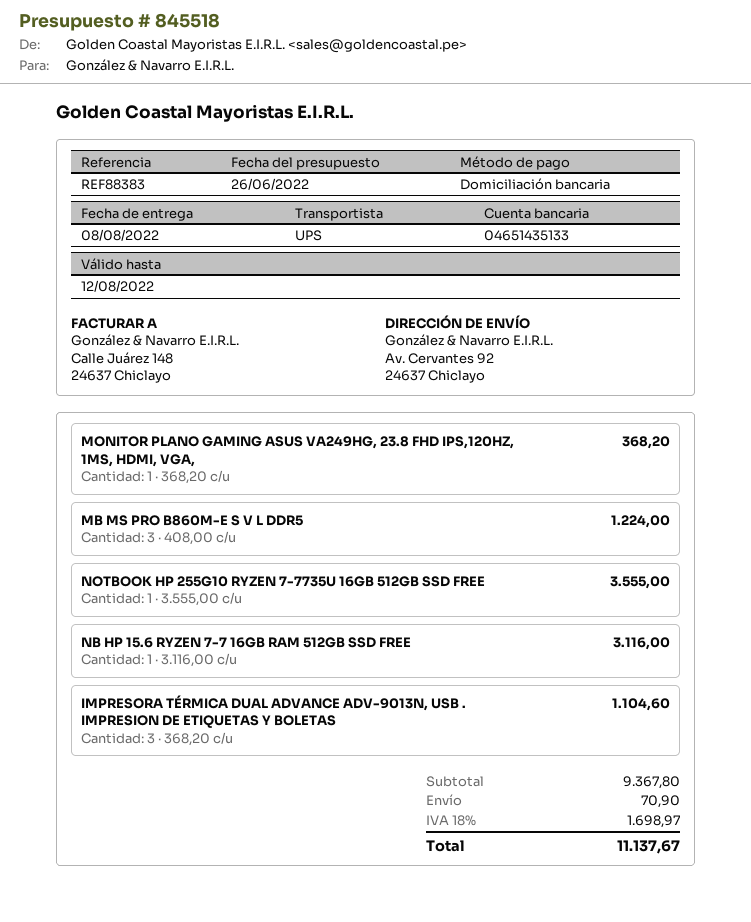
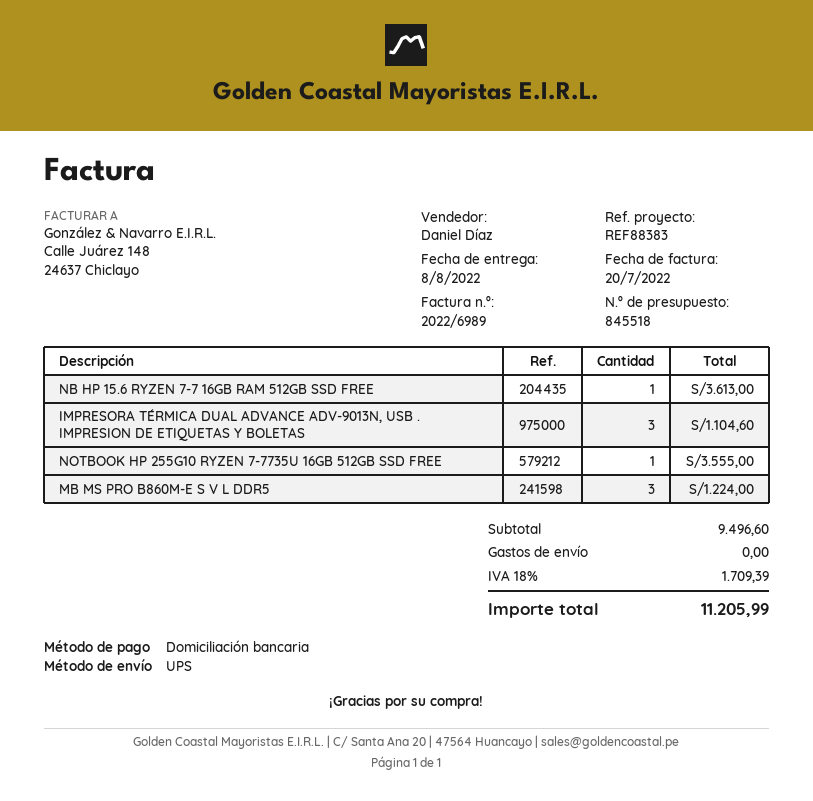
MONITOR PLANO GAMING ASUS VA249HG, 23.8 FHD IPS,120HZ, 1MS, HDMI, VGA,: 1 for 368.20 -> none
NB HP 15.6 RYZEN 7-7 16GB RAM 512GB SSD FREE: 1 for 3116.00 -> 1 for 3613.00
subtotal: 9367.80 -> 9496.60
shipping: 70.90 -> 0.00
tax: 18% = 1698.97 -> 18% = 1709.39
total: 11137.67 -> 11205.99

